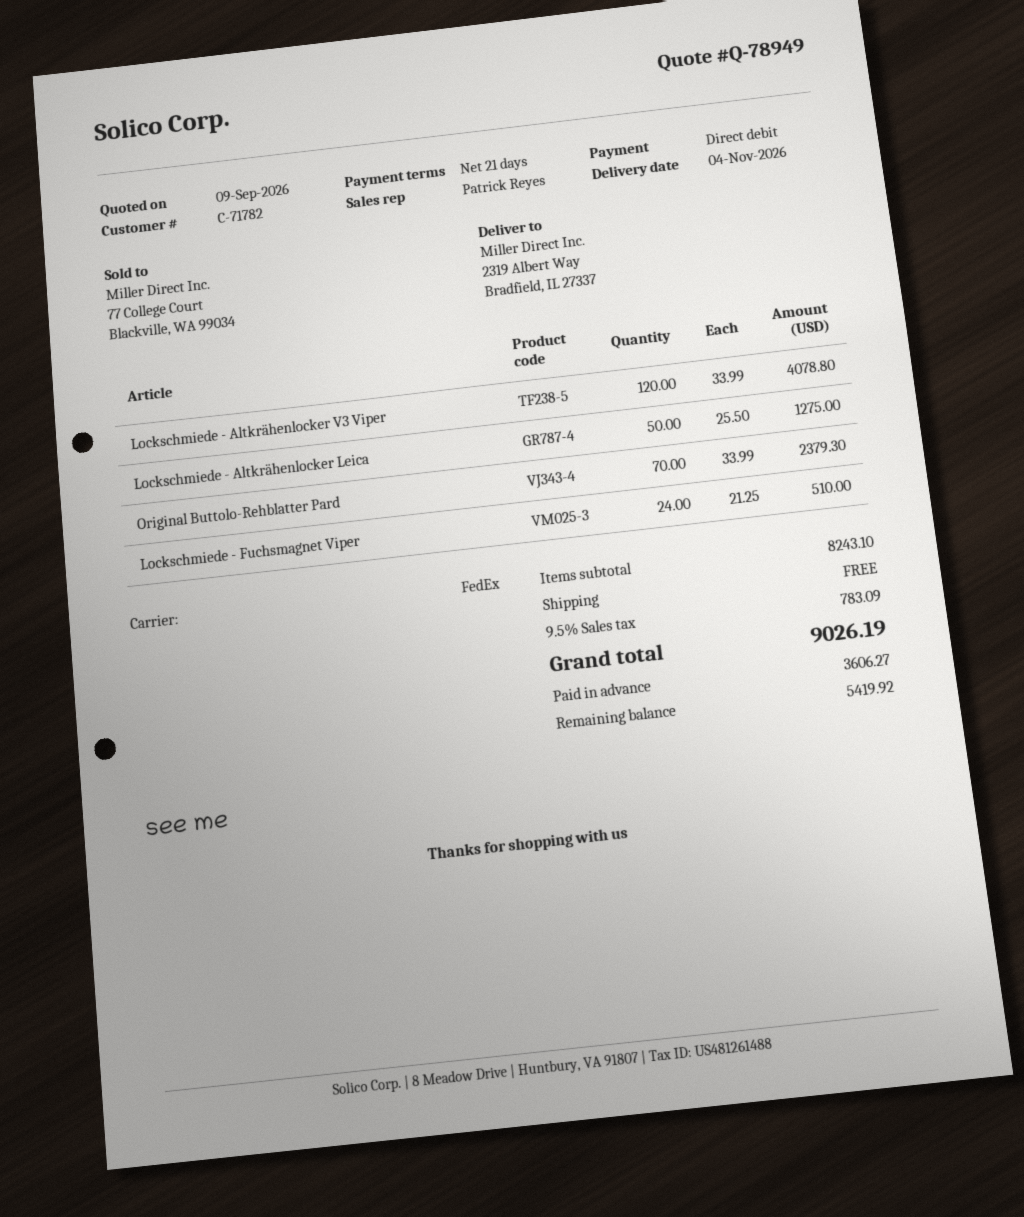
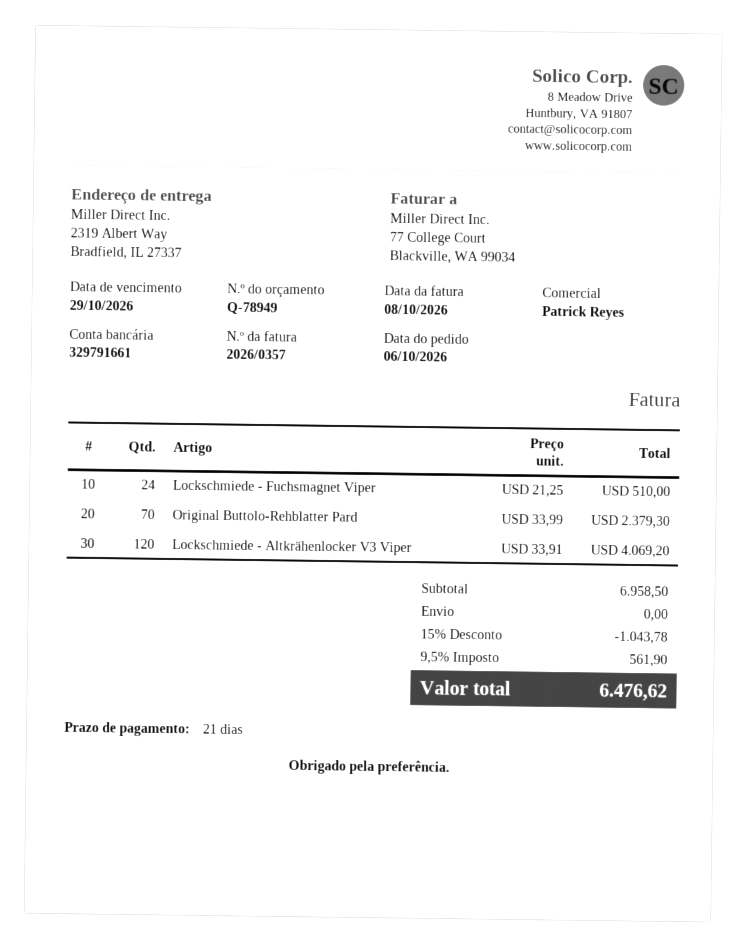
Lockschmiede - Altkrähenlocker V3 Viper: 120 x 33.99 = 4078.80 -> 120 x 33.91 = 4069.20
Lockschmiede - Altkrähenlocker Leica: 50 x 25.50 = 1275.00 -> none
subtotal: 8243.10 -> 6958.50
discount: none -> 15% = 1043.78
tax: 9.5% = 783.09 -> 9.5% = 561.90
total: 9026.19 -> 6476.62

